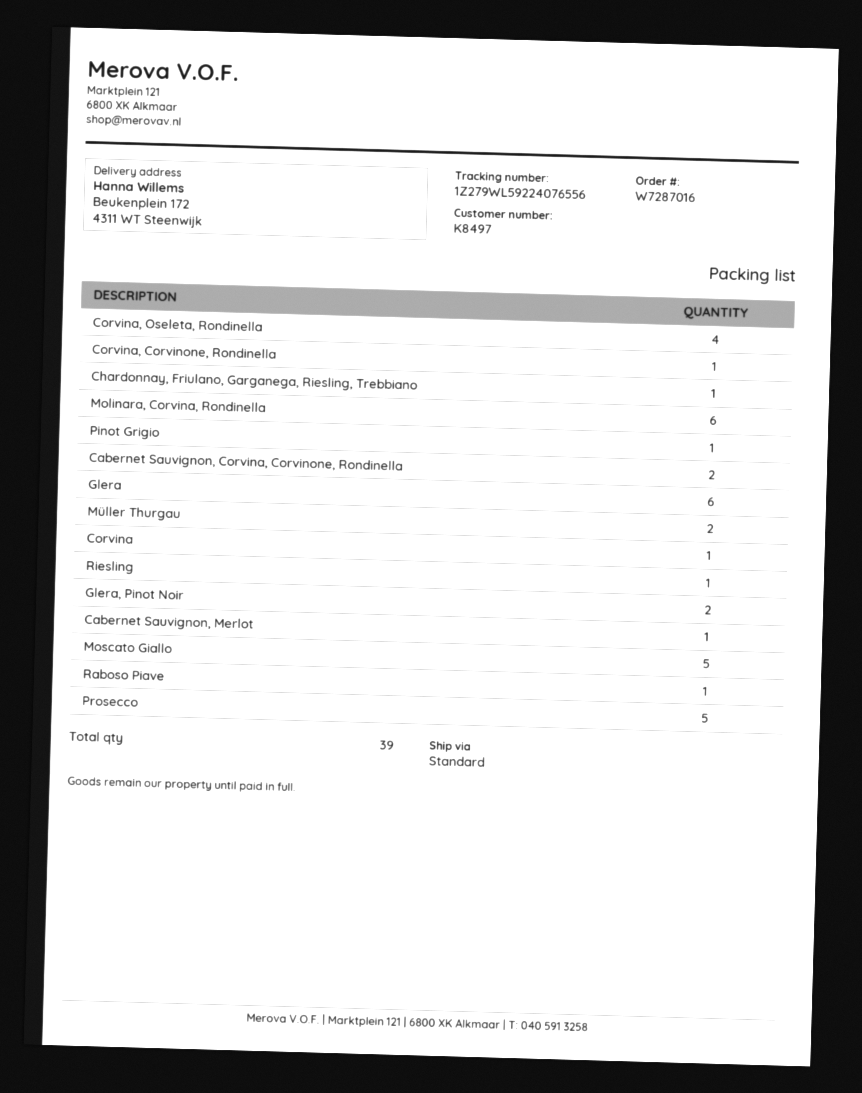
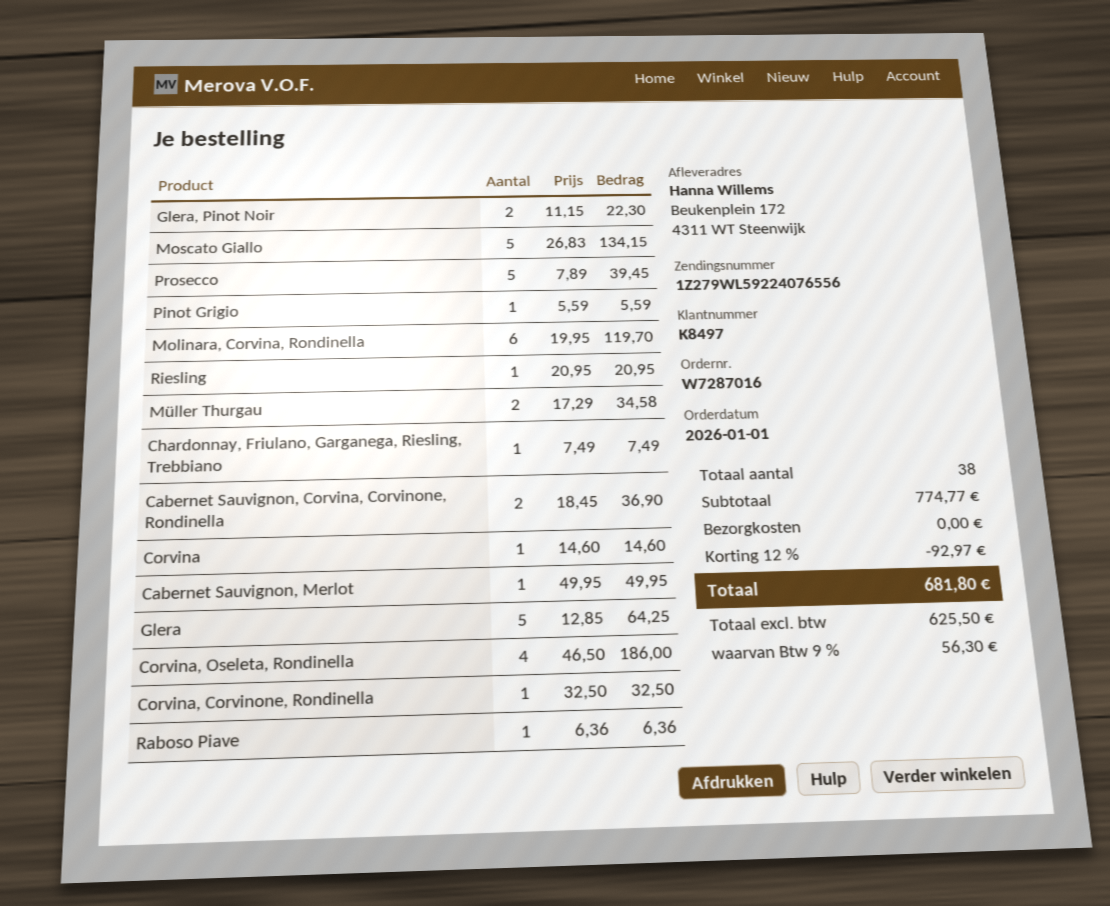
Glera: 6 -> 5
total quantity: 39 -> 38

